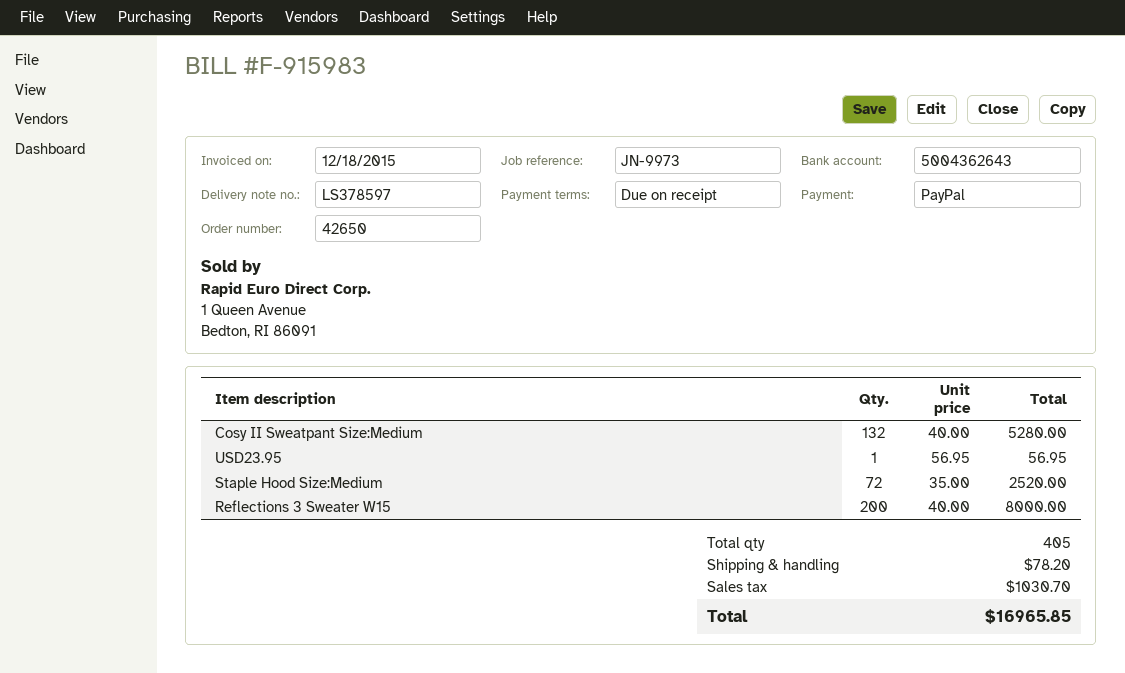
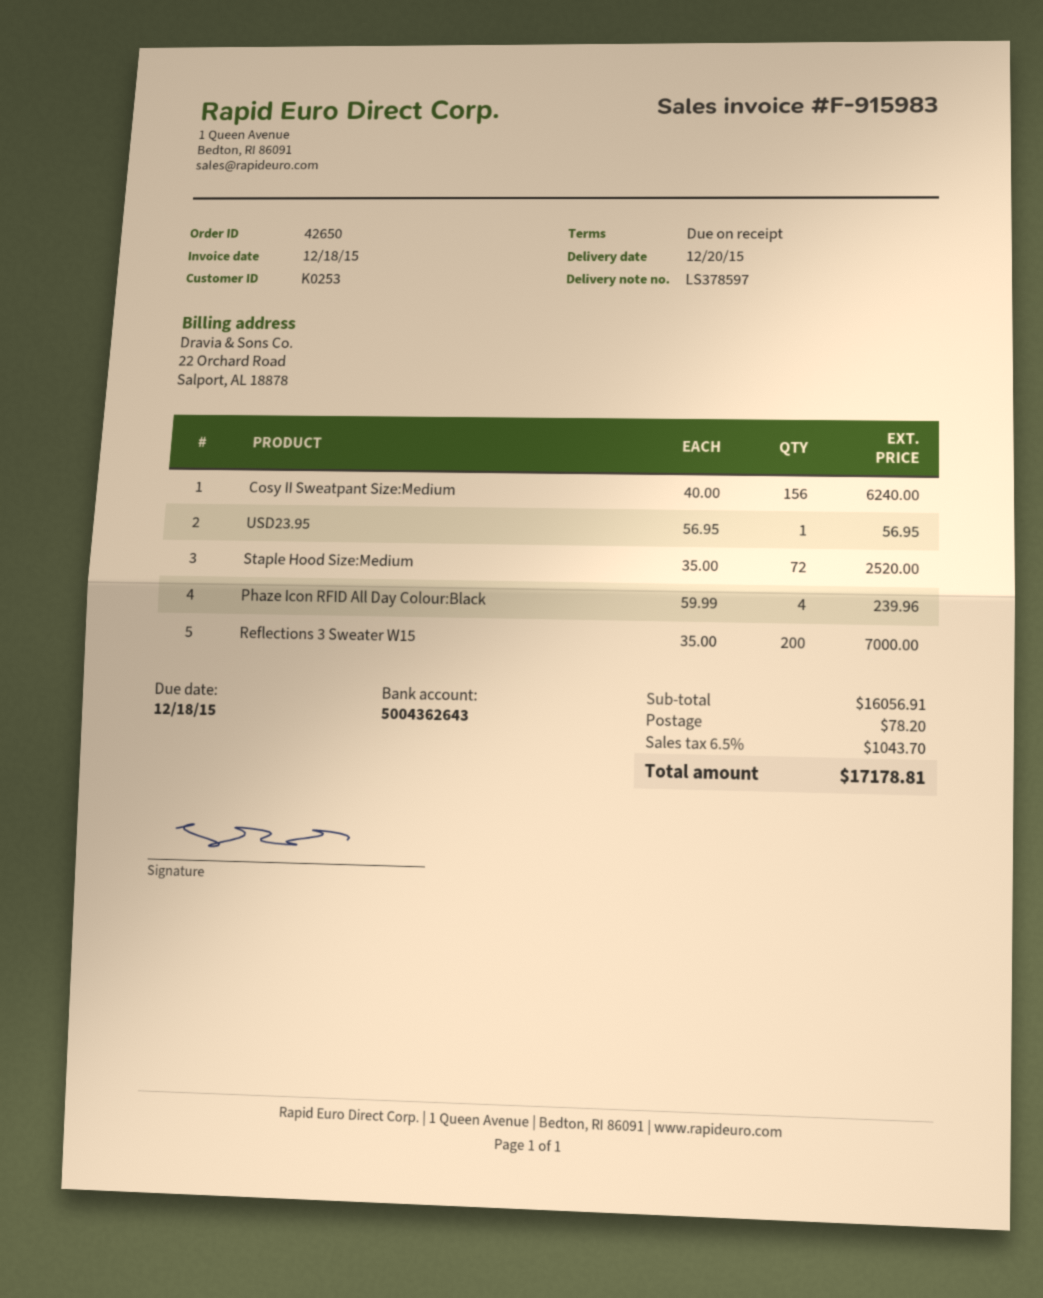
Cosy II Sweatpant Size:Medium: 132 x 40.00 = 5280.00 -> 156 x 40.00 = 6240.00
Reflections 3 Sweater W15: 200 x 40.00 = 8000.00 -> 200 x 35.00 = 7000.00
Phaze Icon RFID All Day Colour:Black: none -> 4 x 59.99 = 239.96
tax: 1030.70 -> 1043.70
total: 16965.85 -> 17178.81

